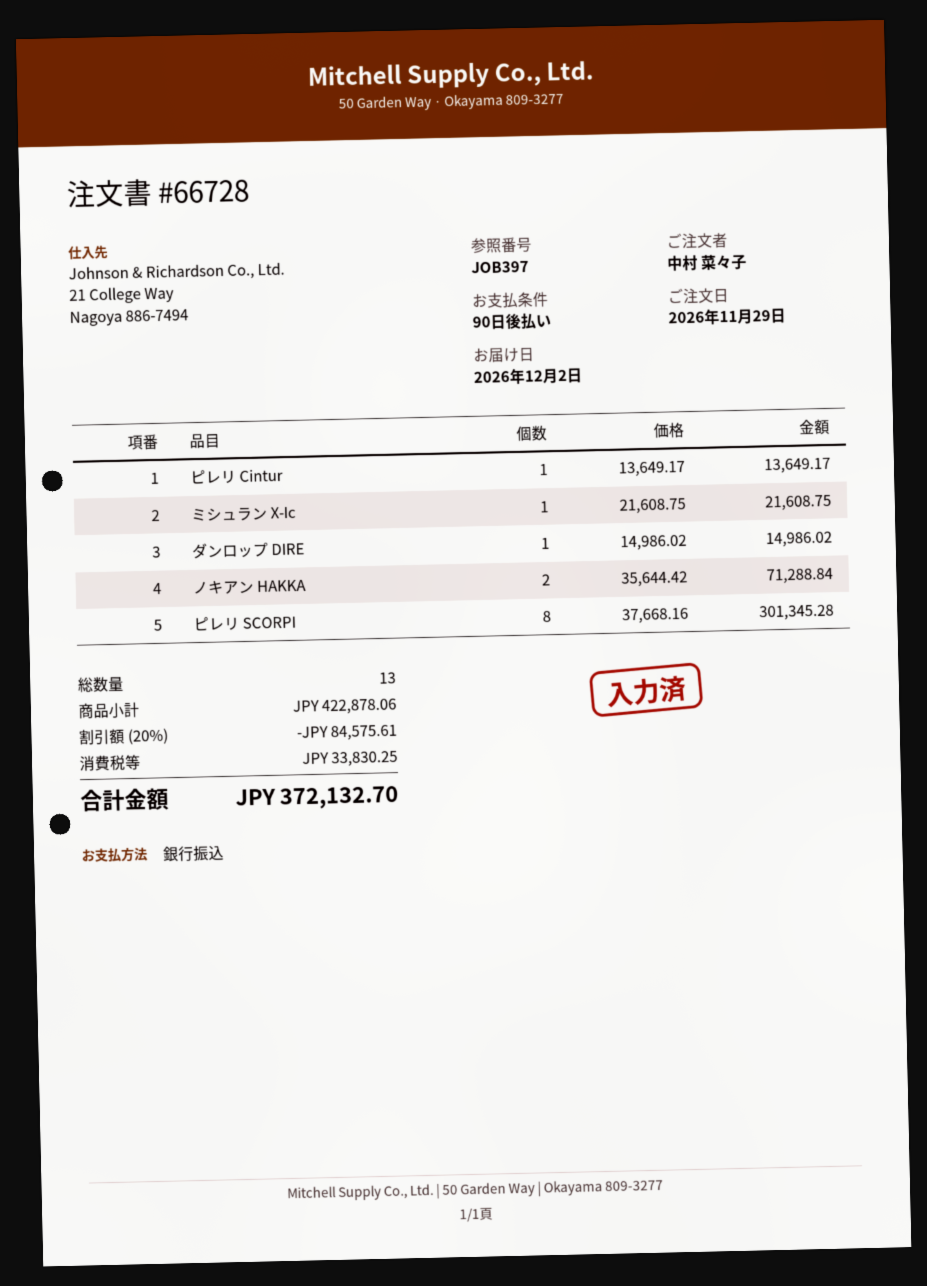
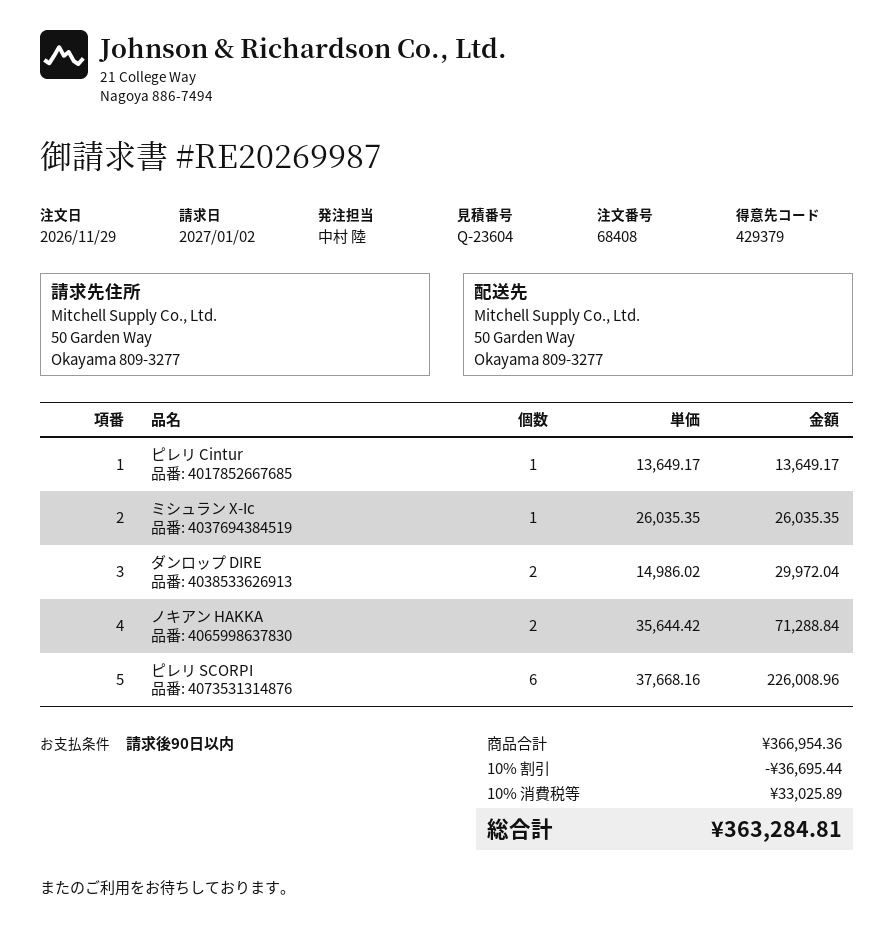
order number: 66728 -> 68408
ordered by: 中村 菜々子 -> 中村 陸
ミシュラン X-Ic: 1 x 21608.75 = 21608.75 -> 1 x 26035.35 = 26035.35
ダンロップ DIRE: 1 x 14986.02 = 14986.02 -> 2 x 14986.02 = 29972.04
ピレリ SCORPI: 8 x 37668.16 = 301345.28 -> 6 x 37668.16 = 226008.96
subtotal: 422878.06 -> 366954.36
discount: 20% = 84575.61 -> 10% = 36695.44
tax: 33830.25 -> 33025.89
total: 372132.70 -> 363284.81

